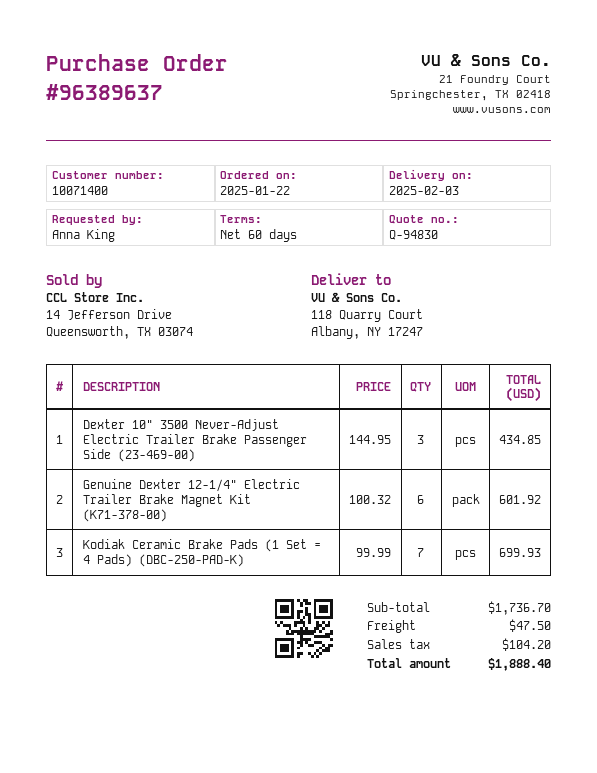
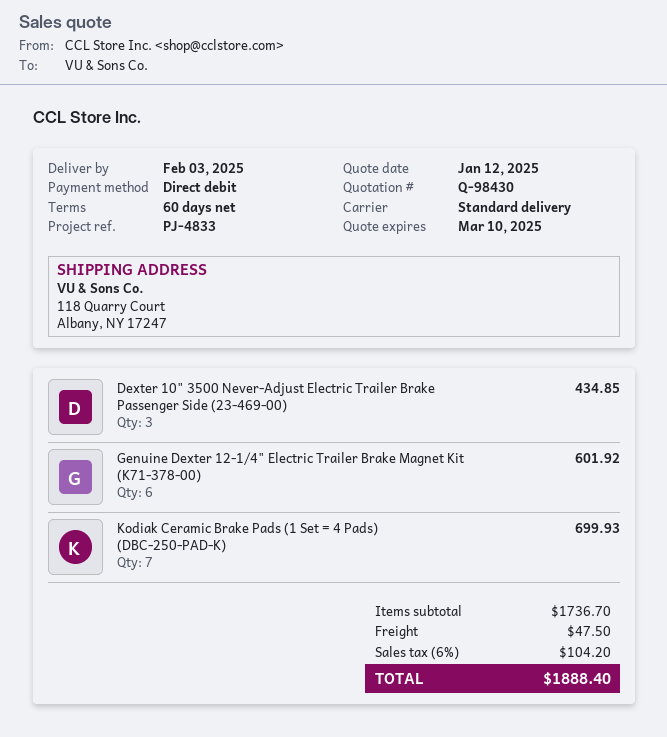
quote number: Q-94830 -> Q-98430

